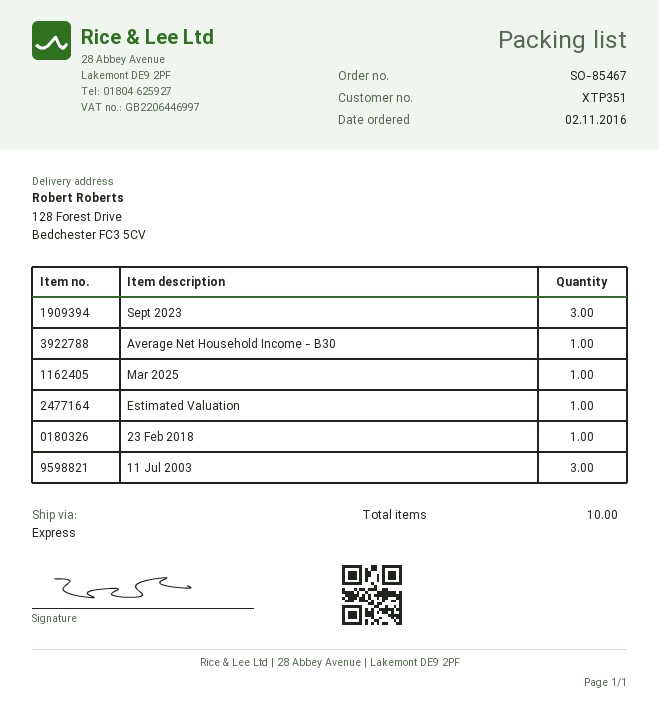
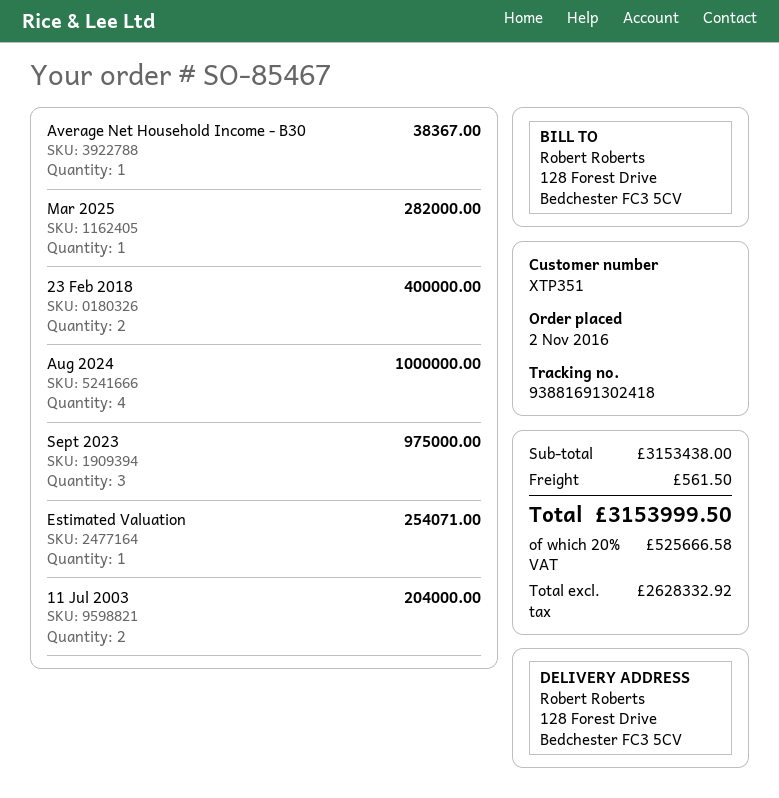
23 Feb 2018: 1 -> 2
11 Jul 2003: 3 -> 2
Aug 2024: none -> 4

